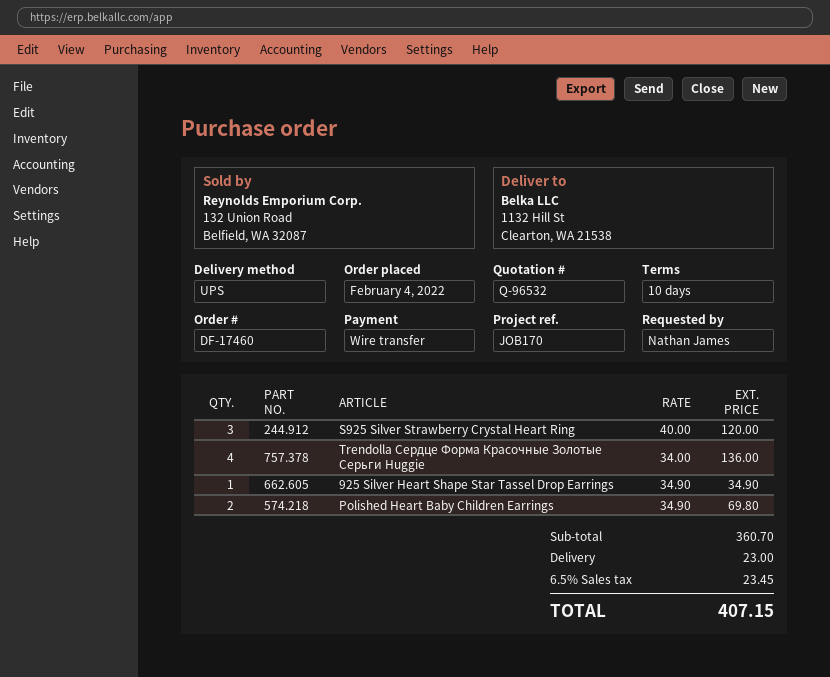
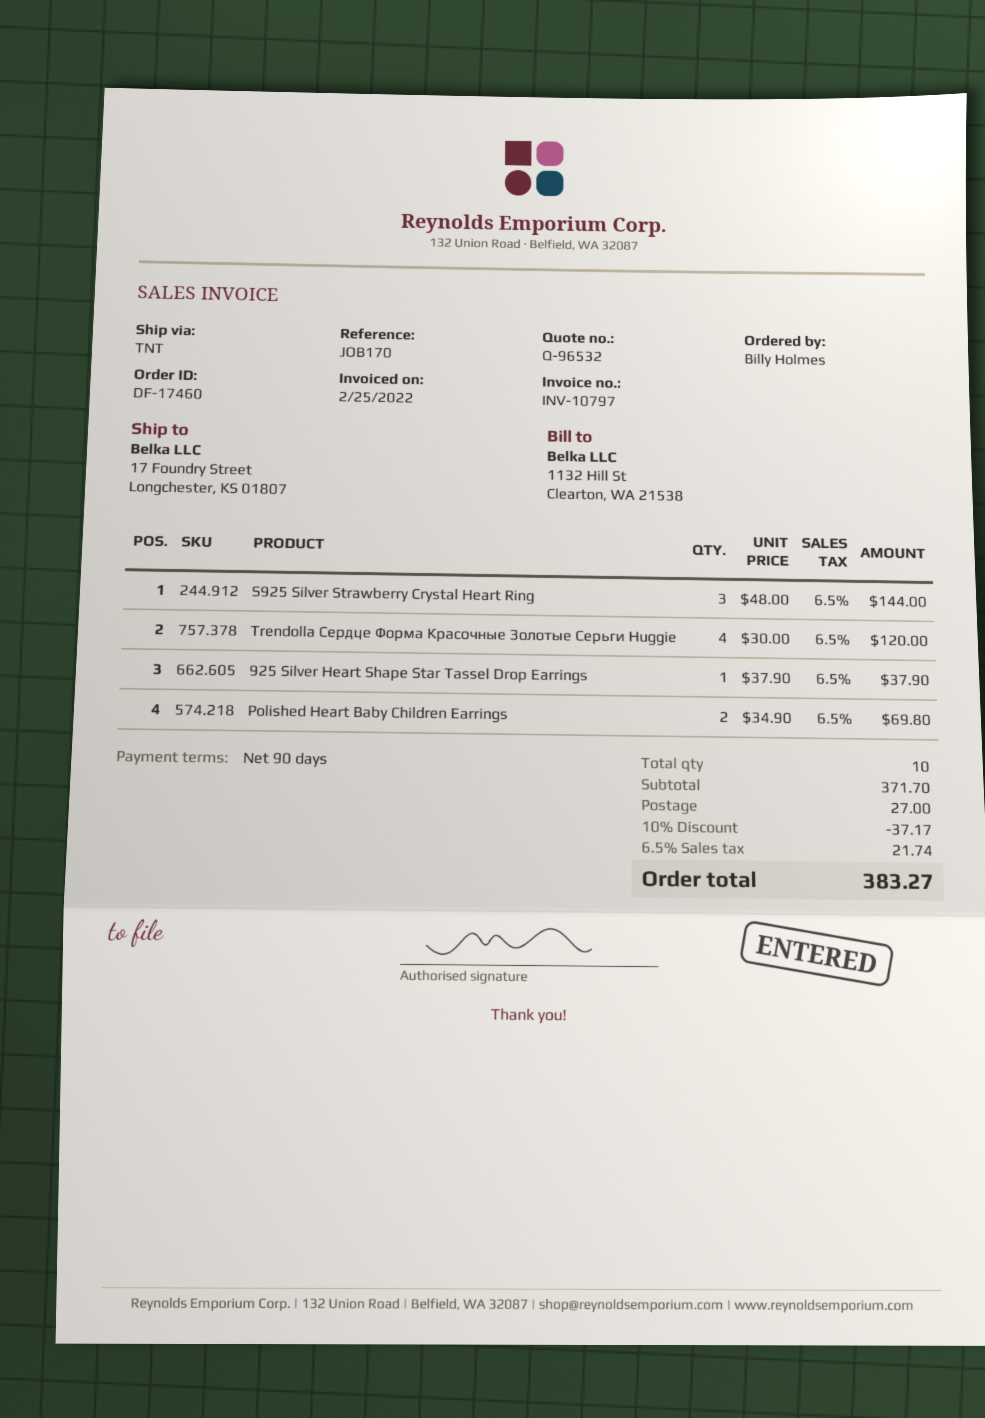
payment terms: 10 days -> 90 days
ordered by: Nathan James -> Billy Holmes
shipping method: UPS -> TNT
ship to: 1132 Hill St, Clearton, WA 21538 -> 17 Foundry Street, Longchester, KS 01807
S925 Silver Strawberry Crystal Heart Ring: 3 x 40.00 = 120.00 -> 3 x 48.00 = 144.00
Trendolla Сердце Форма Красочные Золотые Серьги Huggie: 4 x 34.00 = 136.00 -> 4 x 30.00 = 120.00
925 Silver Heart Shape Star Tassel Drop Earrings: 1 x 34.90 = 34.90 -> 1 x 37.90 = 37.90
subtotal: 360.70 -> 371.70
discount: none -> 10% = 37.17
shipping: 23.00 -> 27.00
tax: 6.5% = 23.45 -> 6.5% = 21.74
total: 407.15 -> 383.27

